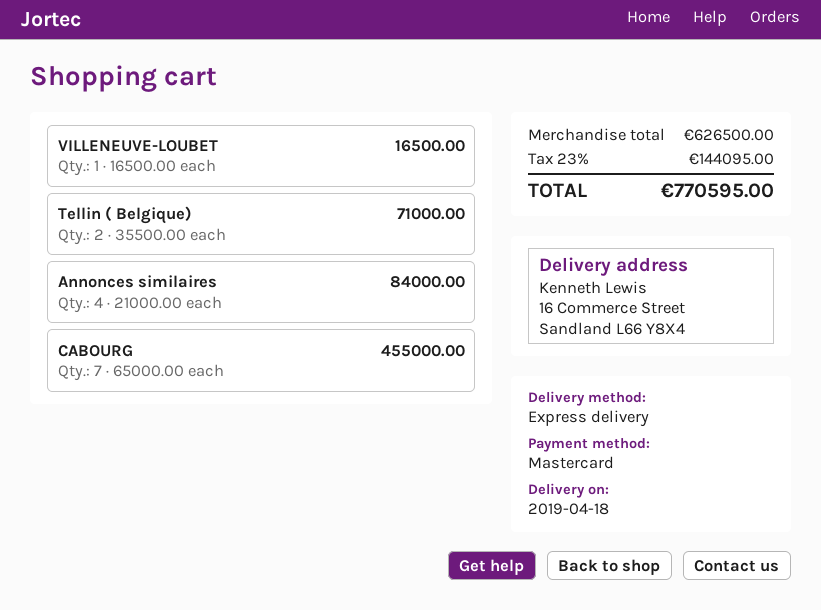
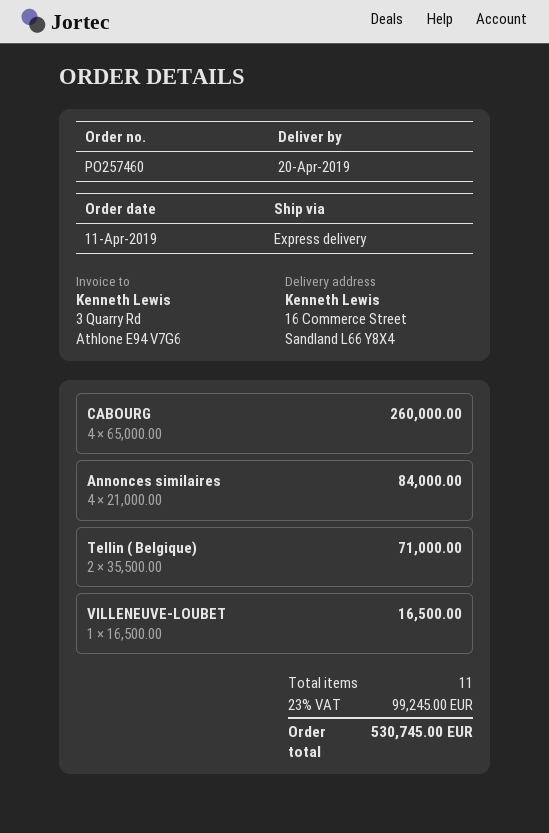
delivery date: 2019-04-18 -> 2019-04-20
CABOURG: 7 x 65000.00 = 455000.00 -> 4 x 65000.00 = 260000.00
tax: 23% = 144095.00 -> 23% = 99245.00
total: 770595.00 -> 530745.00

